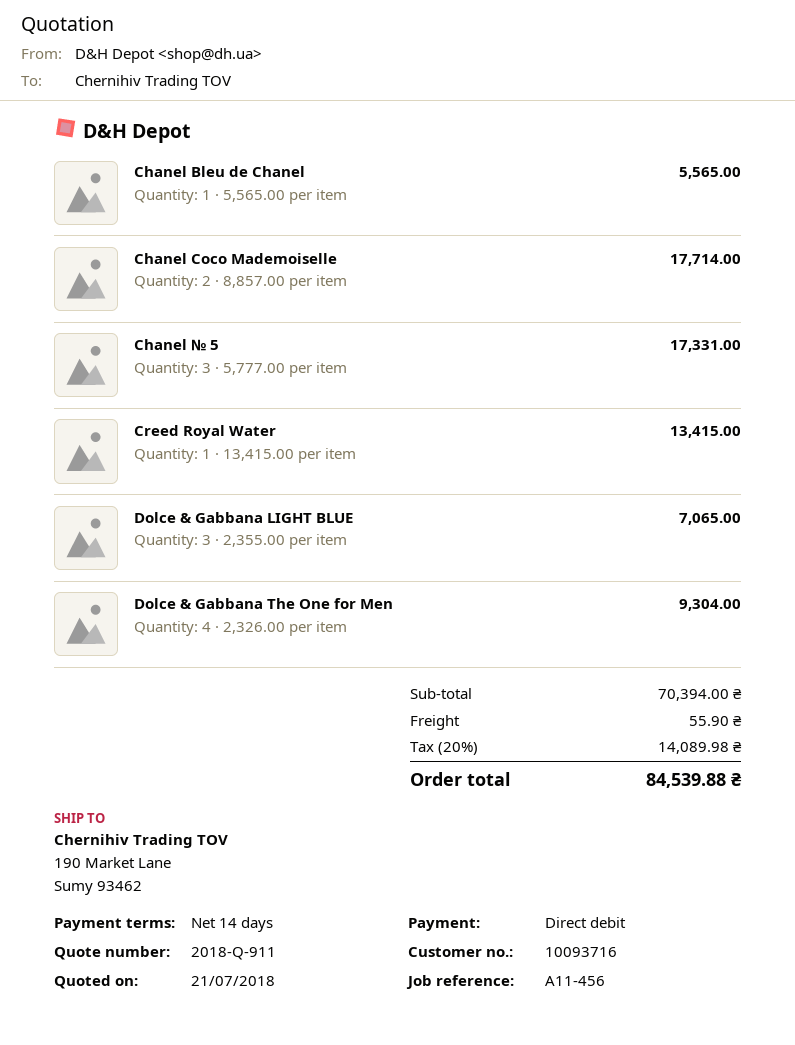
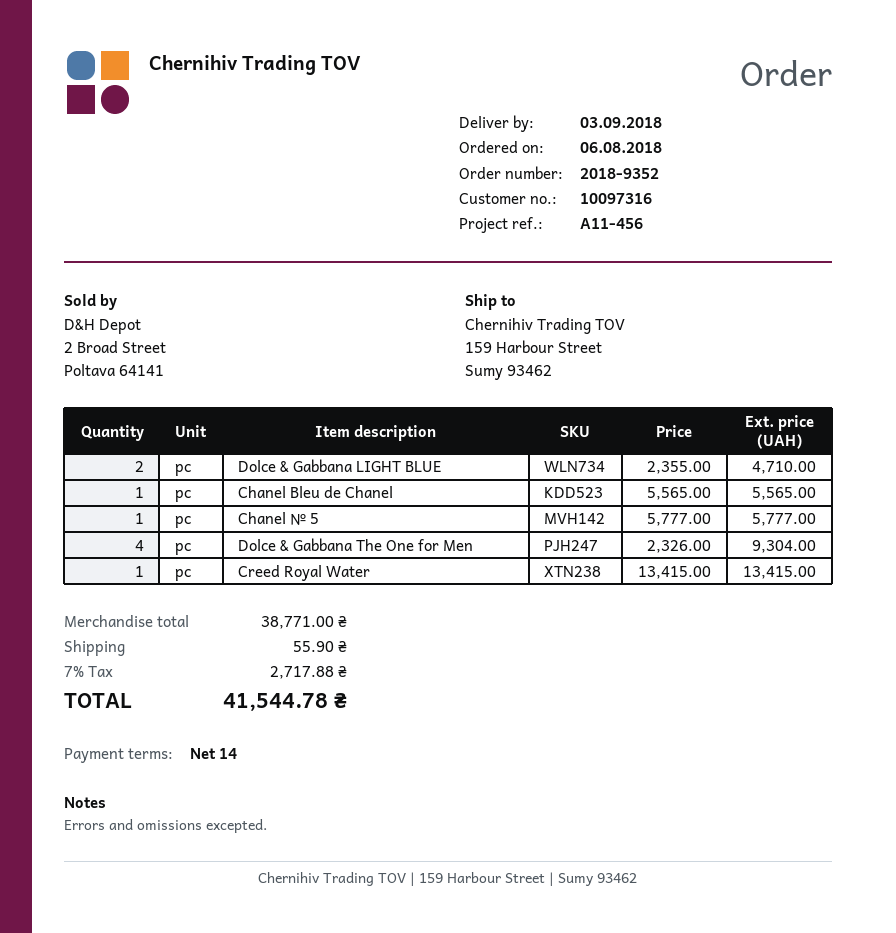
customer number: 10093716 -> 10097316
ship to: 190 Market Lane, Sumy 93462 -> 159 Harbour Street, Sumy 93462
Chanel Coco Mademoiselle: 2 x 8857.00 = 17714.00 -> none
Chanel № 5: 3 x 5777.00 = 17331.00 -> 1 x 5777.00 = 5777.00
Dolce & Gabbana LIGHT BLUE: 3 x 2355.00 = 7065.00 -> 2 x 2355.00 = 4710.00
subtotal: 70394.00 -> 38771.00
tax: 20% = 14089.98 -> 7% = 2717.88
total: 84539.88 -> 41544.78

